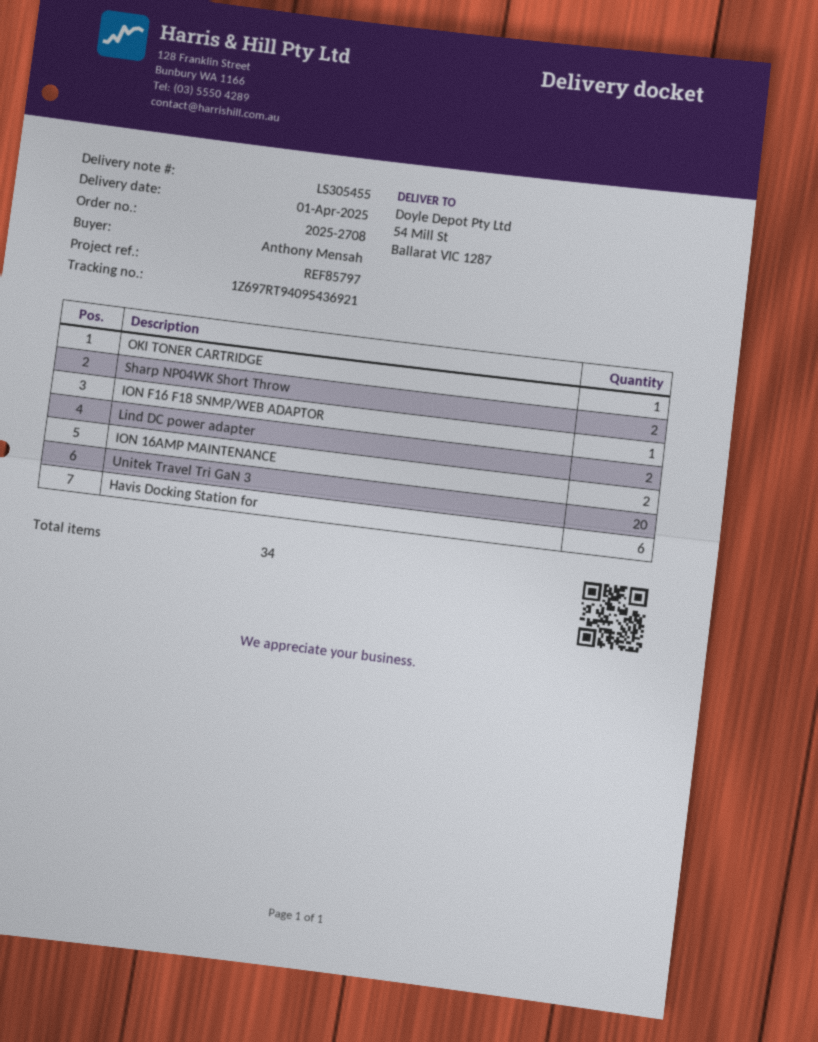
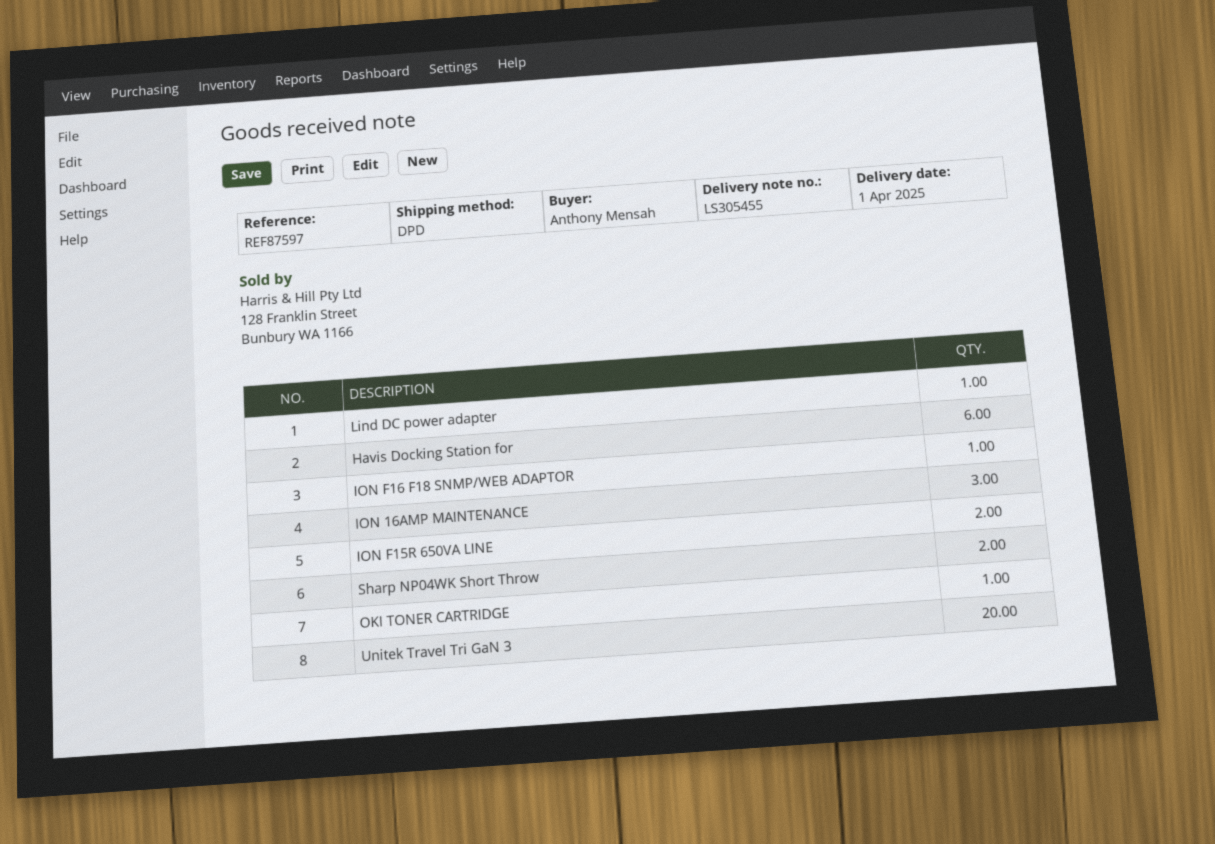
reference: REF85797 -> REF87597
Lind DC power adapter: 2 -> 1
ION 16AMP MAINTENANCE: 2 -> 3
ION F15R 650VA LINE: none -> 2

